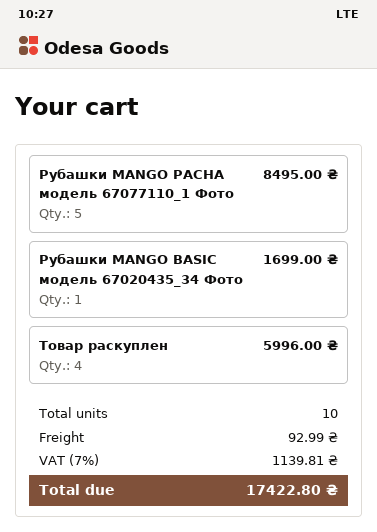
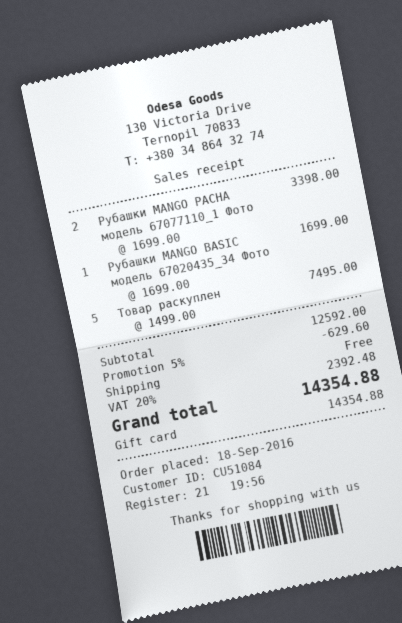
Рубашки MANGO PACHA модель 67077110_1 Фото: 5 for 8495.00 -> 2 for 3398.00
Товар раскуплен: 4 for 5996.00 -> 5 for 7495.00
discount: none -> 5% = 629.60
shipping: 92.99 -> 0.00
tax: 7% = 1139.81 -> 20% = 2392.48
total: 17422.80 -> 14354.88

